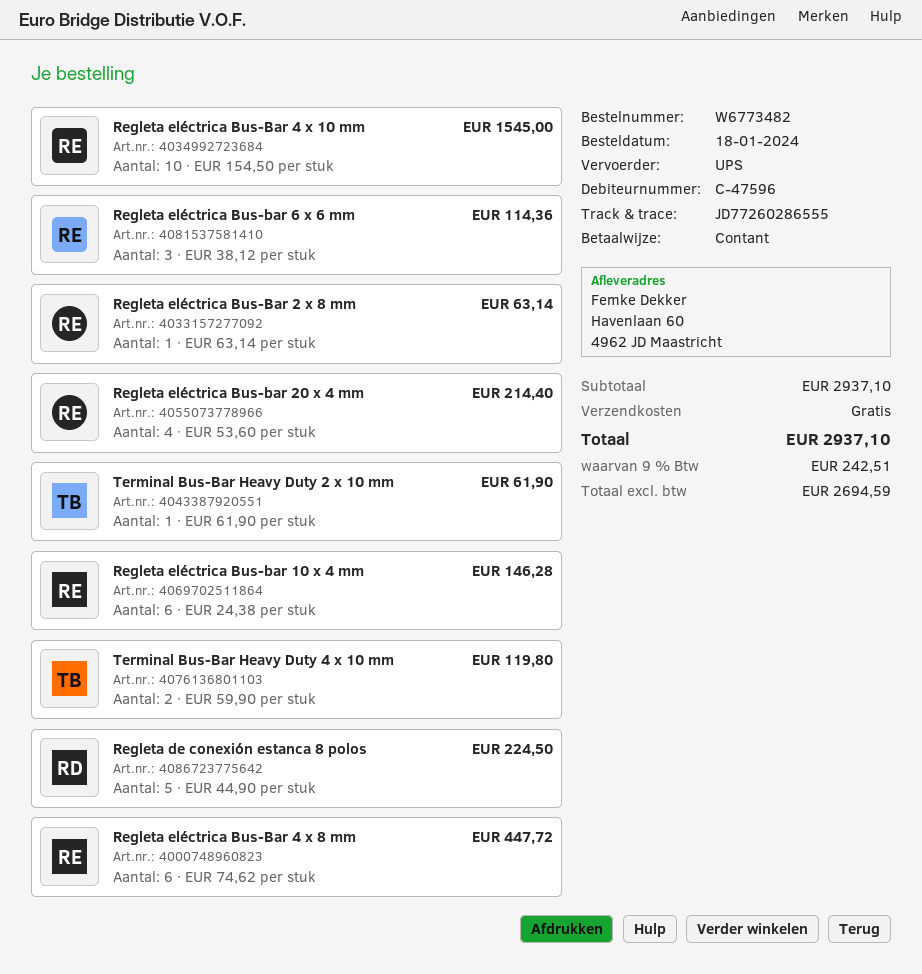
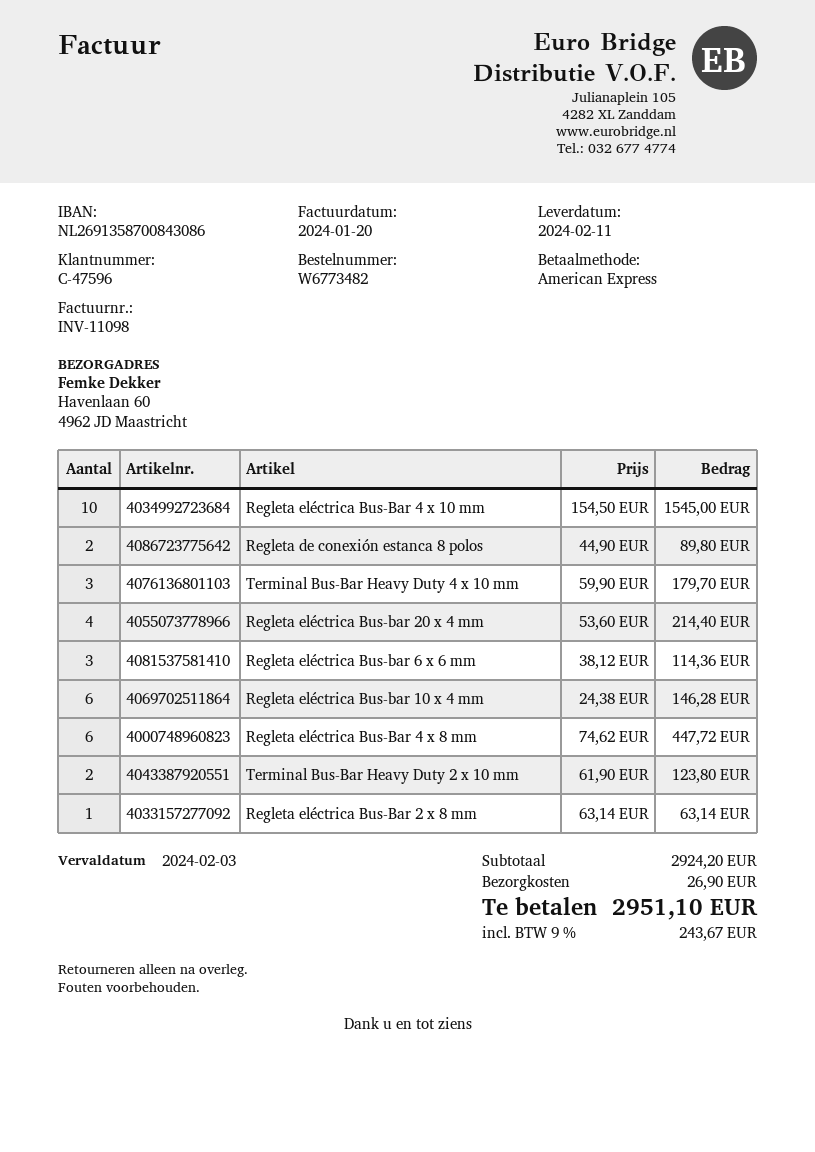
payment method: cash -> American Express
Terminal Bus-Bar Heavy Duty 2 x 10 mm: 1 x 61.90 = 61.90 -> 2 x 61.90 = 123.80
Terminal Bus-Bar Heavy Duty 4 x 10 mm: 2 x 59.90 = 119.80 -> 3 x 59.90 = 179.70
Regleta de conexión estanca 8 polos: 5 x 44.90 = 224.50 -> 2 x 44.90 = 89.80
subtotal: 2937.10 -> 2924.20
shipping: 0.00 -> 26.90
tax: 9% = 242.51 -> 9% = 243.67
total: 2937.10 -> 2951.10

